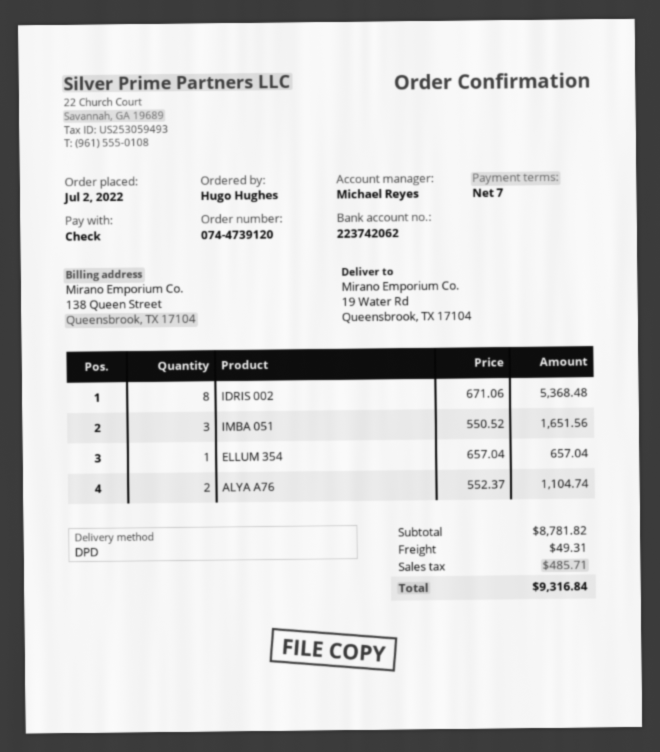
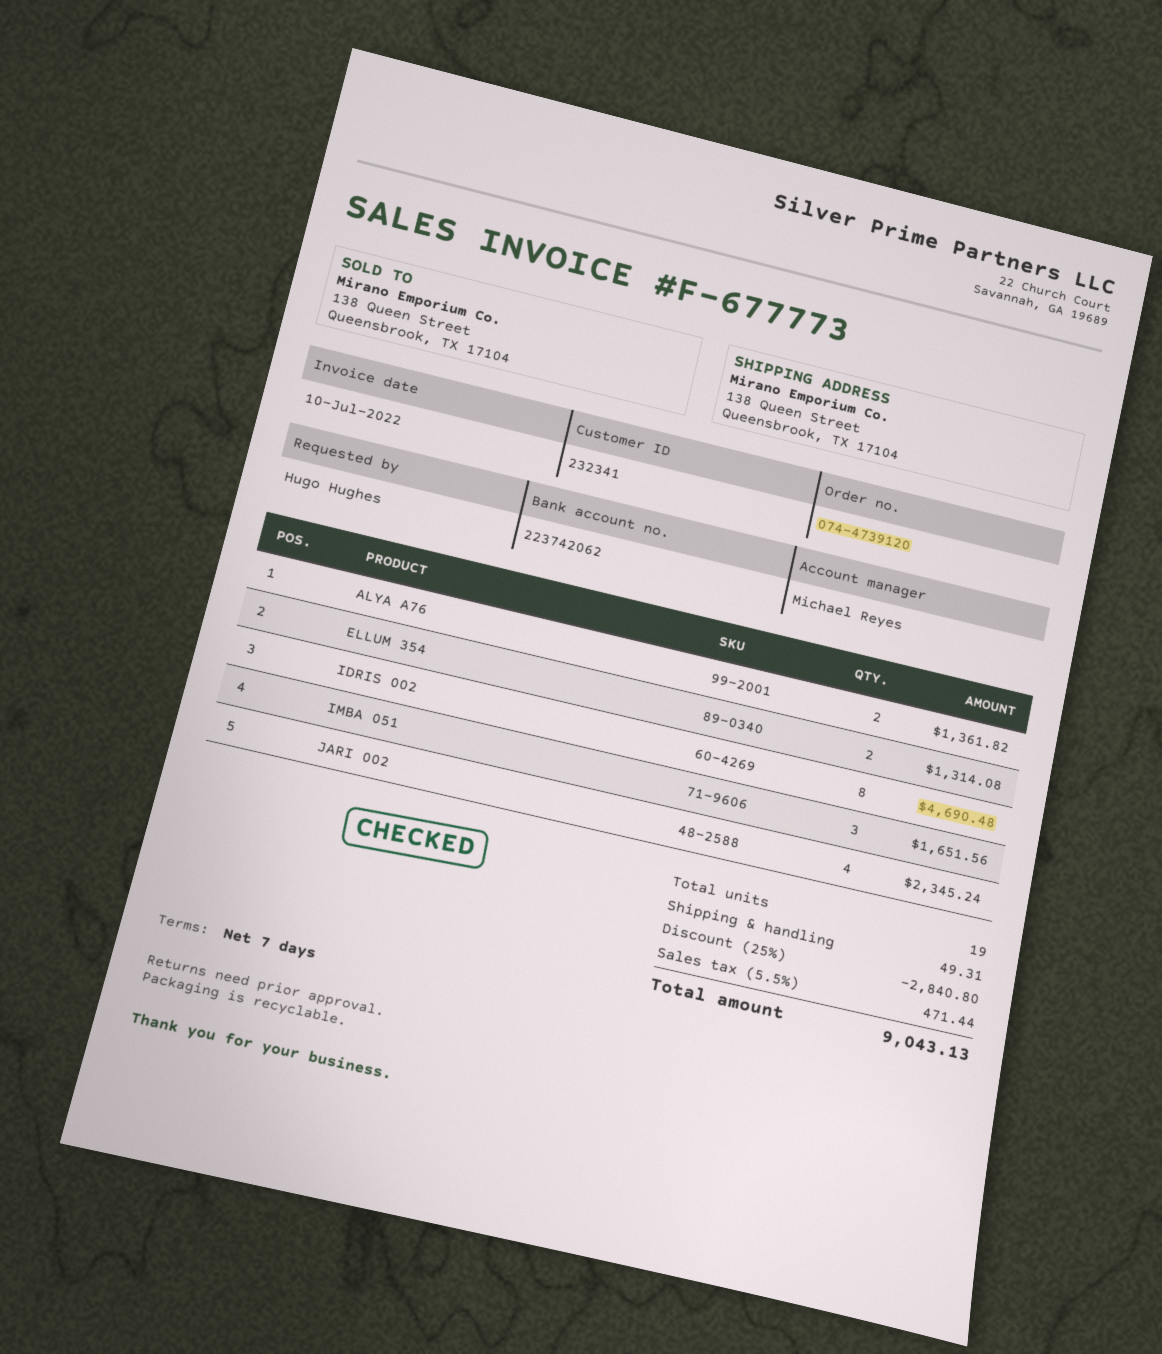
ship to: 19 Water Rd, Queensbrook, TX 17104 -> 138 Queen Street, Queensbrook, TX 17104
IDRIS 002: 8 for 5368.48 -> 8 for 4690.48
ELLUM 354: 1 for 657.04 -> 2 for 1314.08
ALYA A76: 2 for 1104.74 -> 2 for 1361.82
JARI 002: none -> 4 for 2345.24
discount: none -> 25% = 2840.80
tax: 485.71 -> 471.44
total: 9316.84 -> 9043.13

